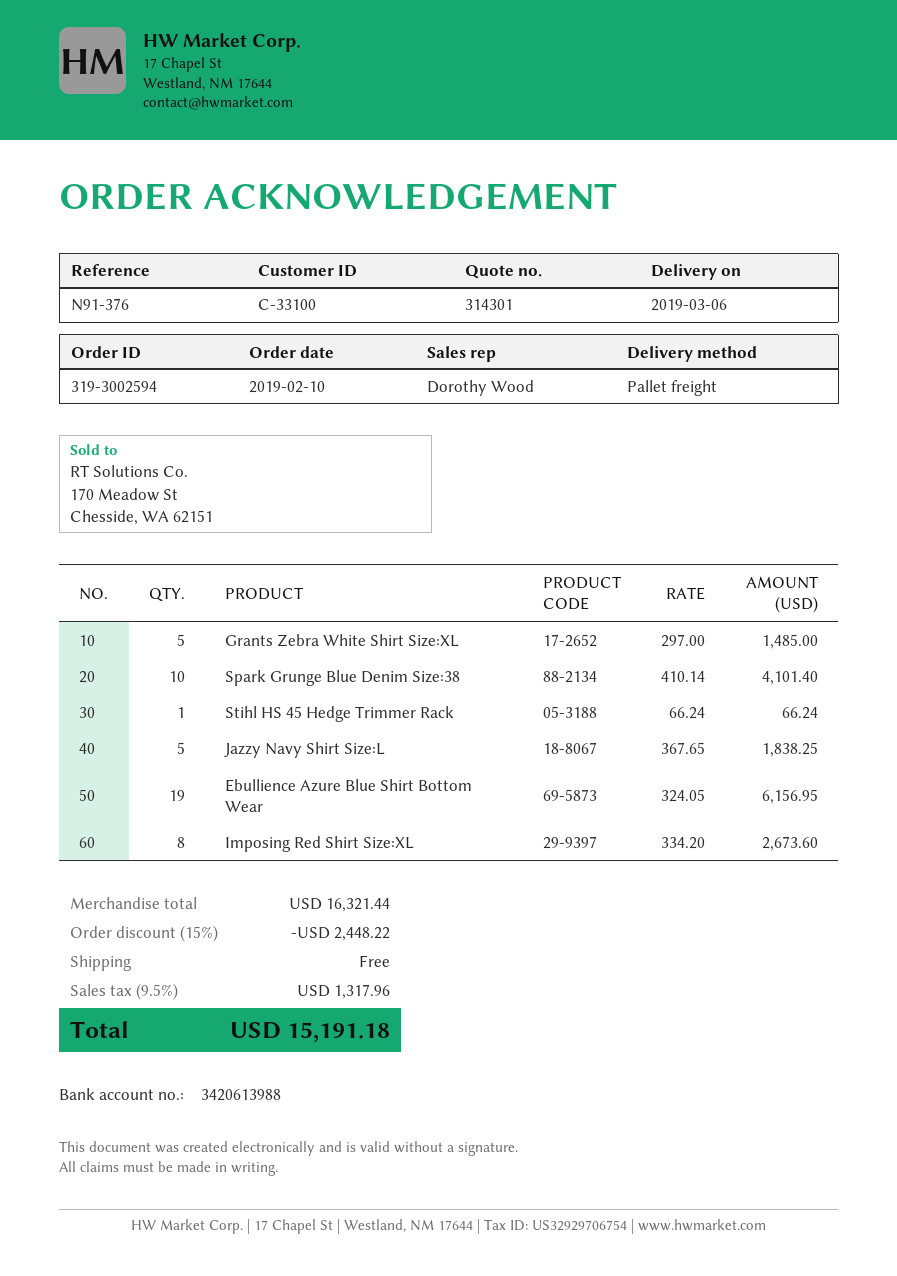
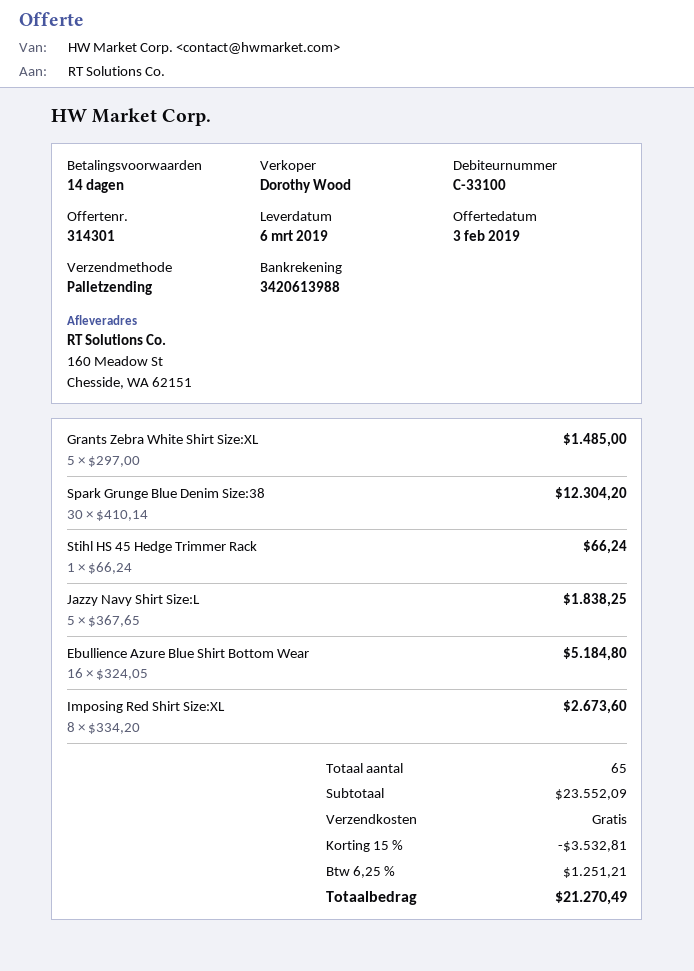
Spark Grunge Blue Denim Size:38: 10 x 410.14 = 4101.40 -> 30 x 410.14 = 12304.20
Ebullience Azure Blue Shirt Bottom Wear: 19 x 324.05 = 6156.95 -> 16 x 324.05 = 5184.80
subtotal: 16321.44 -> 23552.09
discount: 15% = 2448.22 -> 15% = 3532.81
tax: 9.5% = 1317.96 -> 6.25% = 1251.21
total: 15191.18 -> 21270.49

